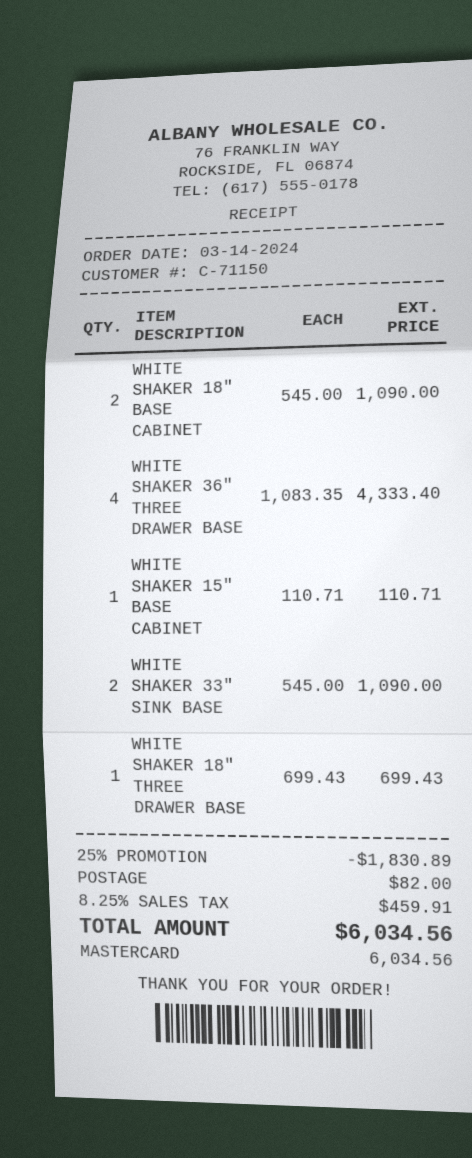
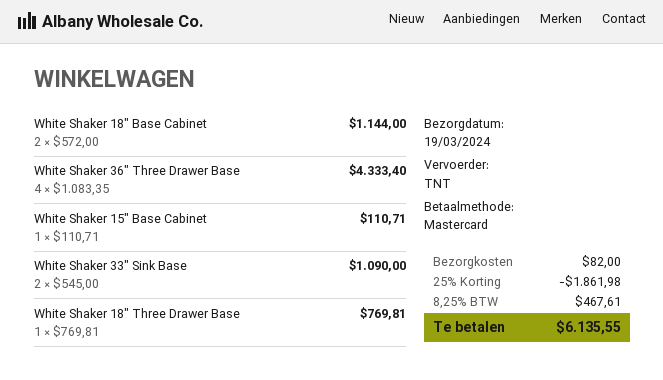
WHITE SHAKER 18″ BASE CABINET: 2 x 545.00 = 1090.00 -> 2 x 572.00 = 1144.00
WHITE SHAKER 18″ THREE DRAWER BASE: 1 x 699.43 = 699.43 -> 1 x 769.81 = 769.81
discount: 25% = 1830.89 -> 25% = 1861.98
tax: 8.25% = 459.91 -> 8.25% = 467.61
total: 6034.56 -> 6135.55

